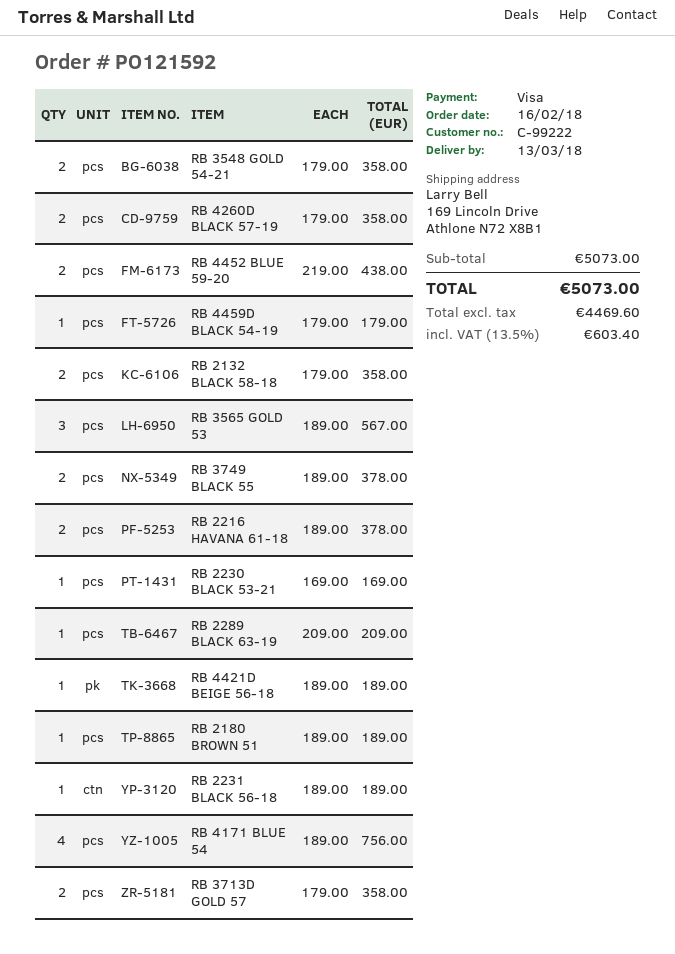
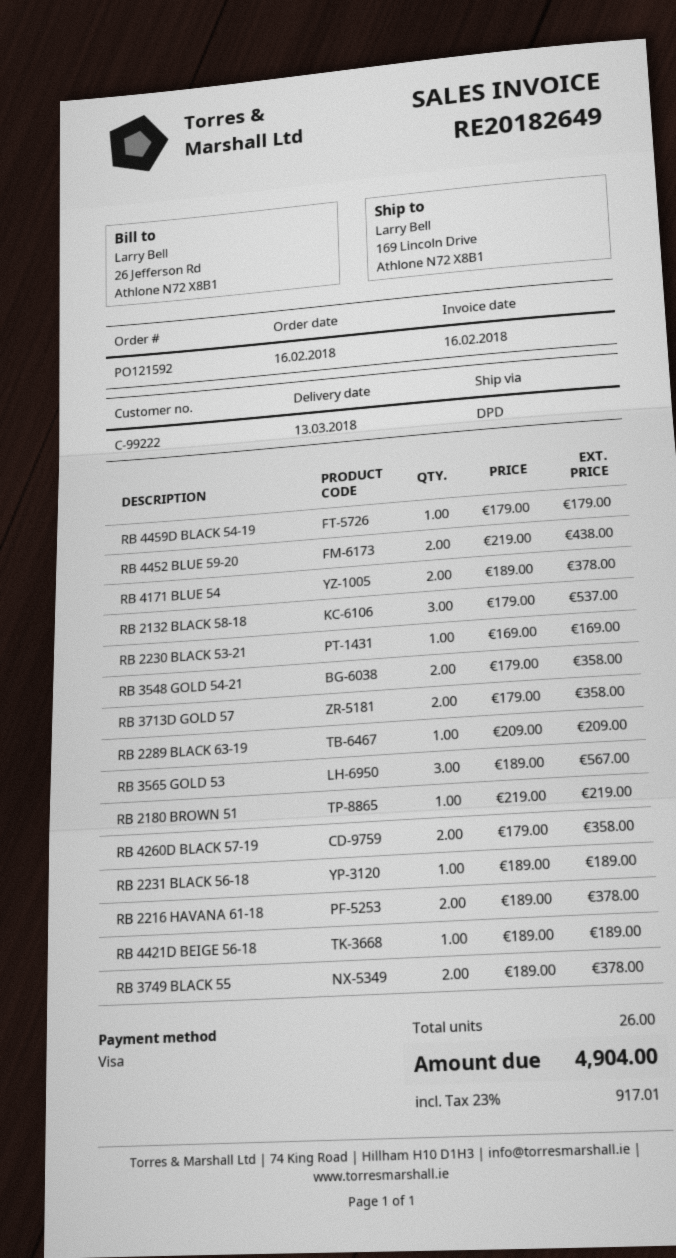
RB 2132 BLACK 58-18: 2 x 179.00 = 358.00 -> 3 x 179.00 = 537.00
RB 2180 BROWN 51: 1 x 189.00 = 189.00 -> 1 x 219.00 = 219.00
RB 4171 BLUE 54: 4 x 189.00 = 756.00 -> 2 x 189.00 = 378.00
tax: 13.5% = 603.40 -> 23% = 917.01
total: 5073.00 -> 4904.00

